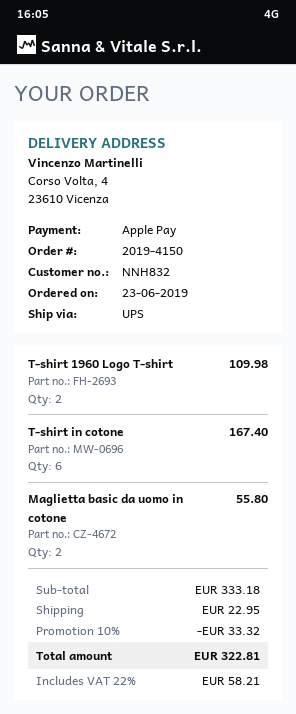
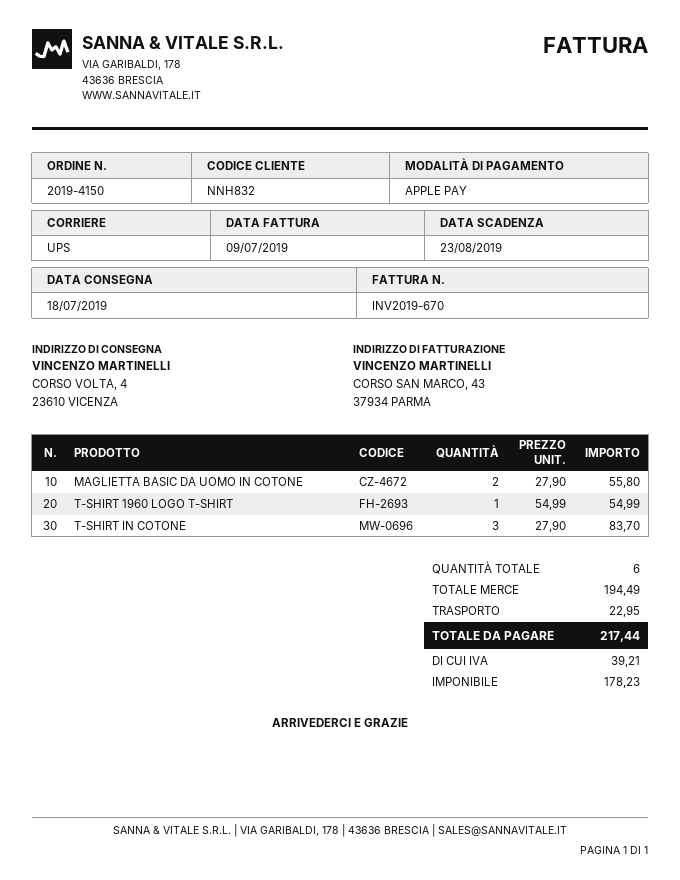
T-shirt 1960 Logo T-shirt: 2 for 109.98 -> 1 for 54.99
T-shirt in cotone: 6 for 167.40 -> 3 for 83.70
subtotal: 333.18 -> 194.49
discount: 10% = 33.32 -> none
tax: 58.21 -> 39.21
total: 322.81 -> 217.44

